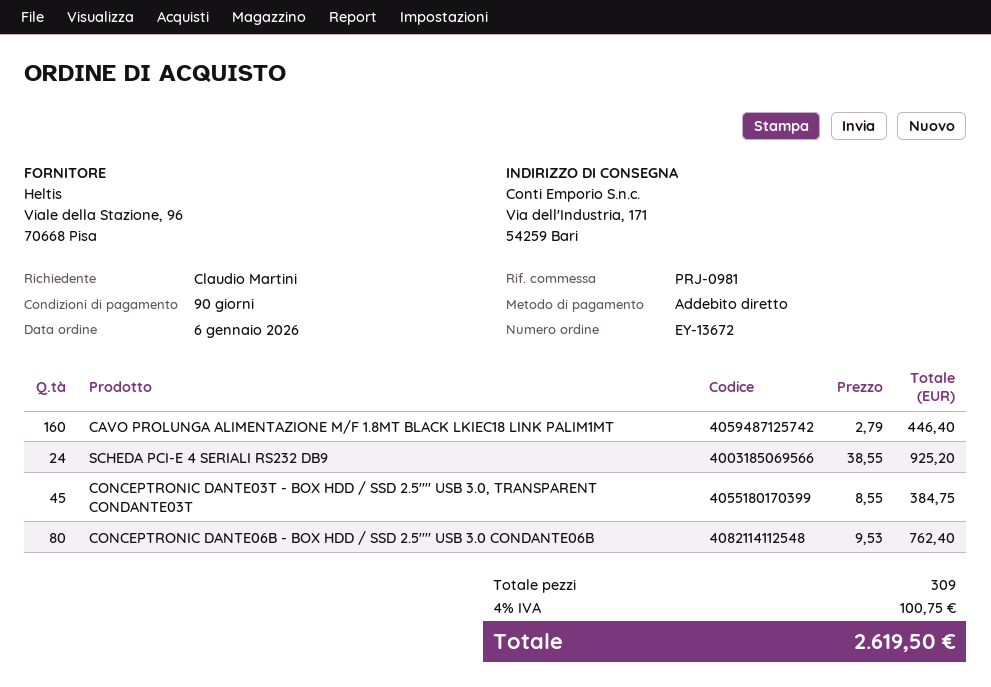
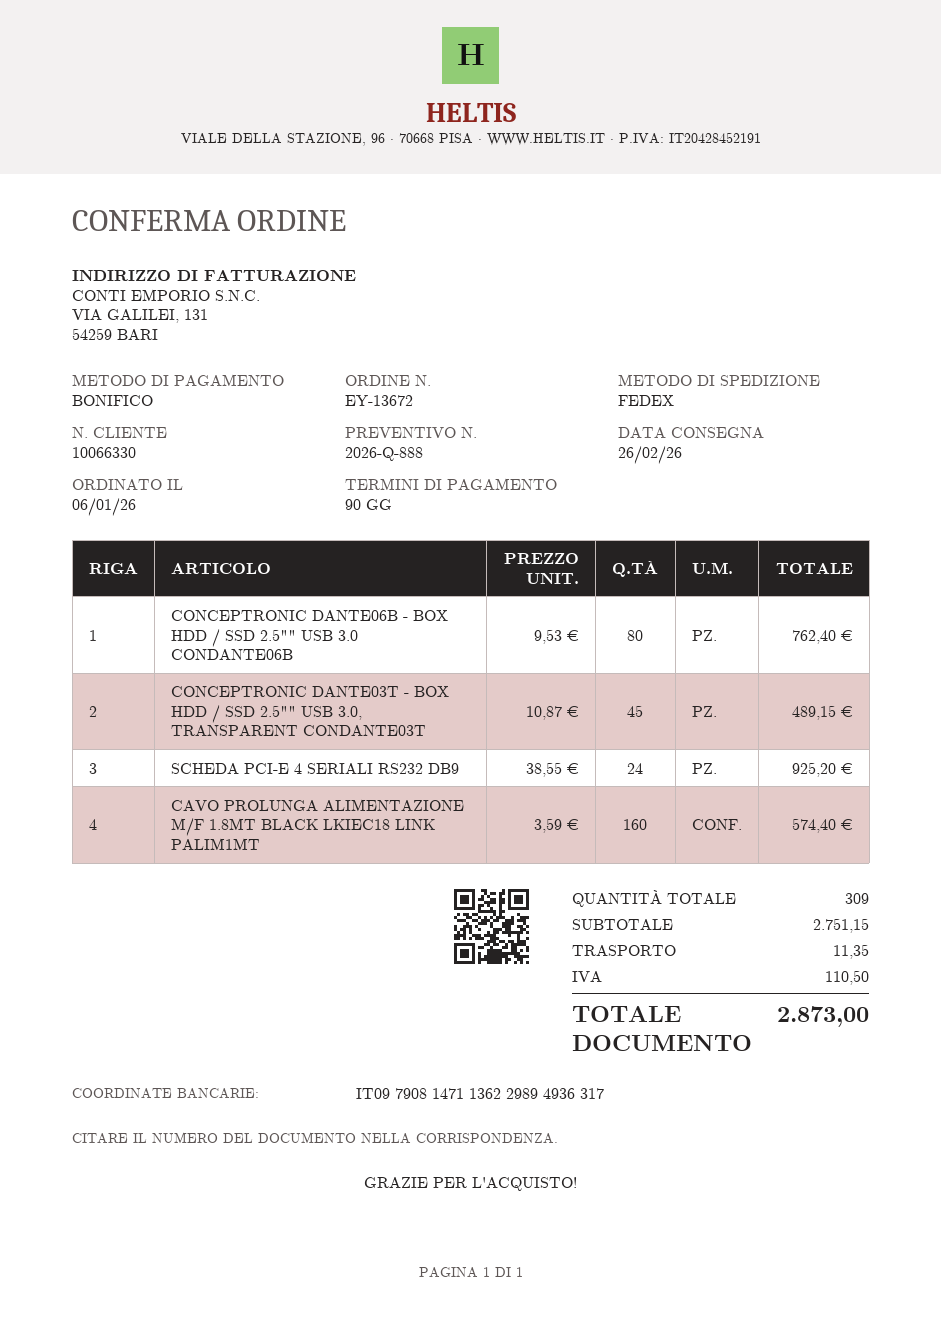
payment method: direct debit -> bank transfer
CAVO PROLUNGA ALIMENTAZIONE M/F 1.8MT BLACK LKIEC18 LINK PALIM1MT: 160 x 2.79 = 446.40 -> 160 x 3.59 = 574.40
CONCEPTRONIC DANTE03T - BOX HDD / SSD 2.5"" USB 3.0, TRANSPARENT CONDANTE03T: 45 x 8.55 = 384.75 -> 45 x 10.87 = 489.15
shipping: none -> 11.35
tax: 100.75 -> 110.50
total: 2619.50 -> 2873.00

